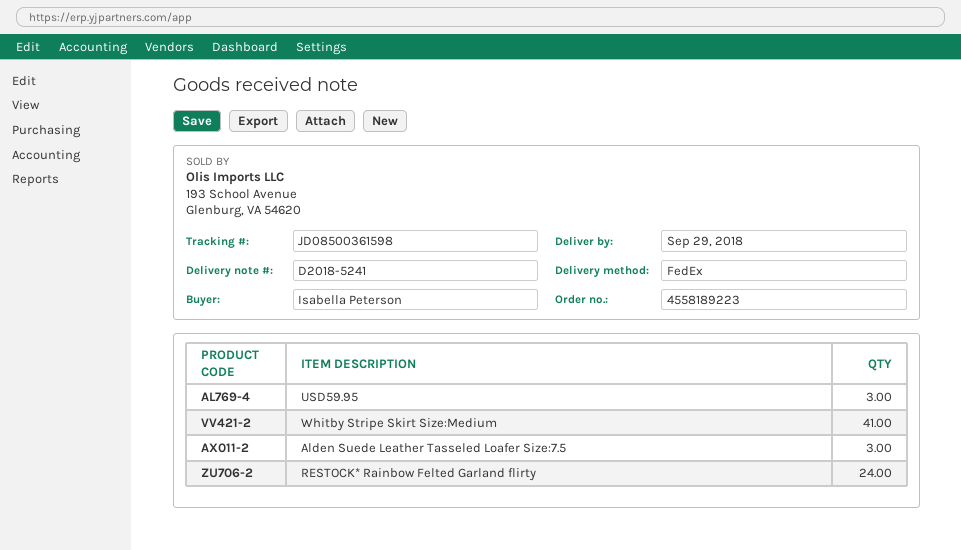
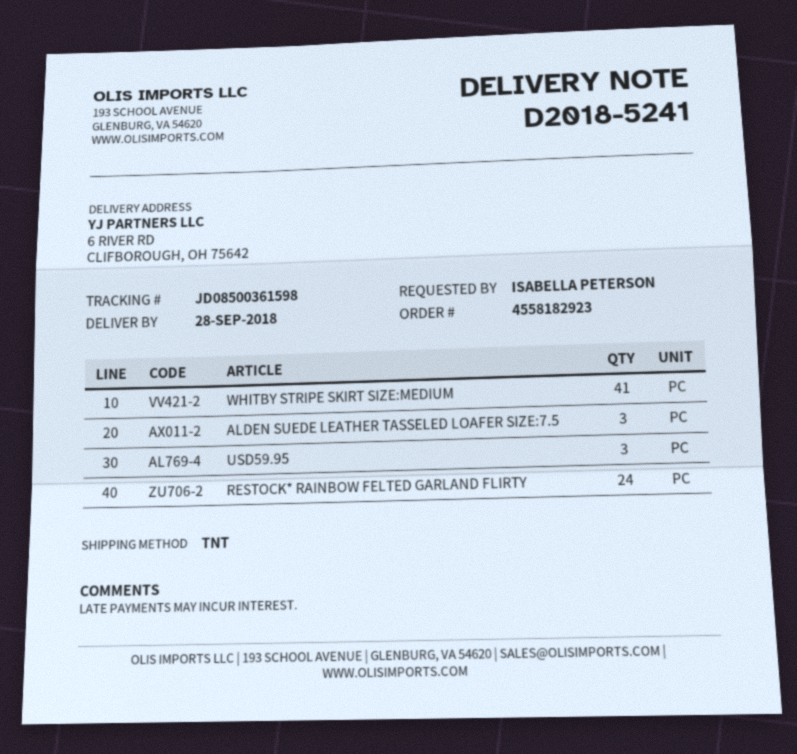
order number: 4558189223 -> 4558182923
delivery date: 2018-09-29 -> 2018-09-28
shipping method: FedEx -> TNT

